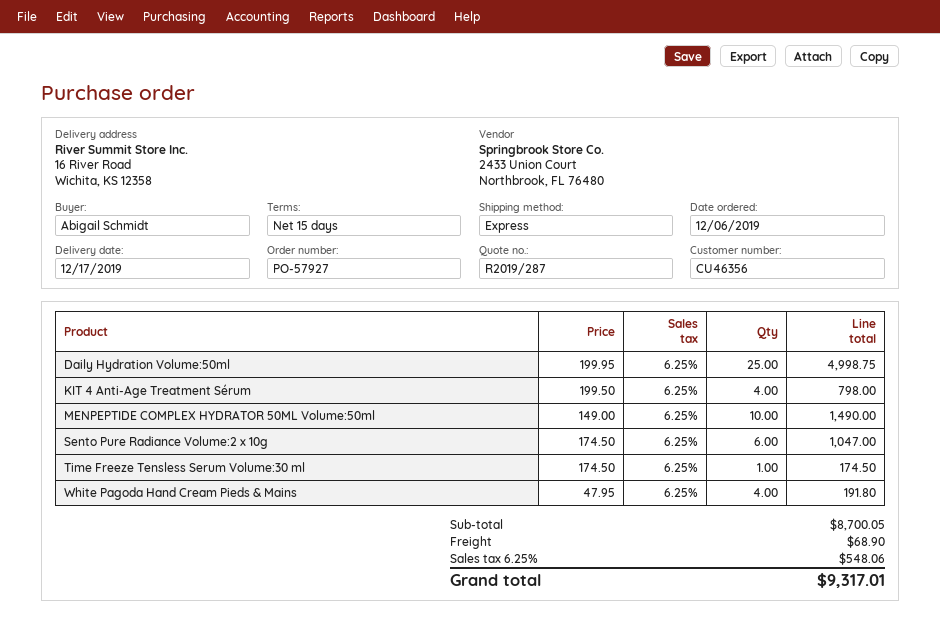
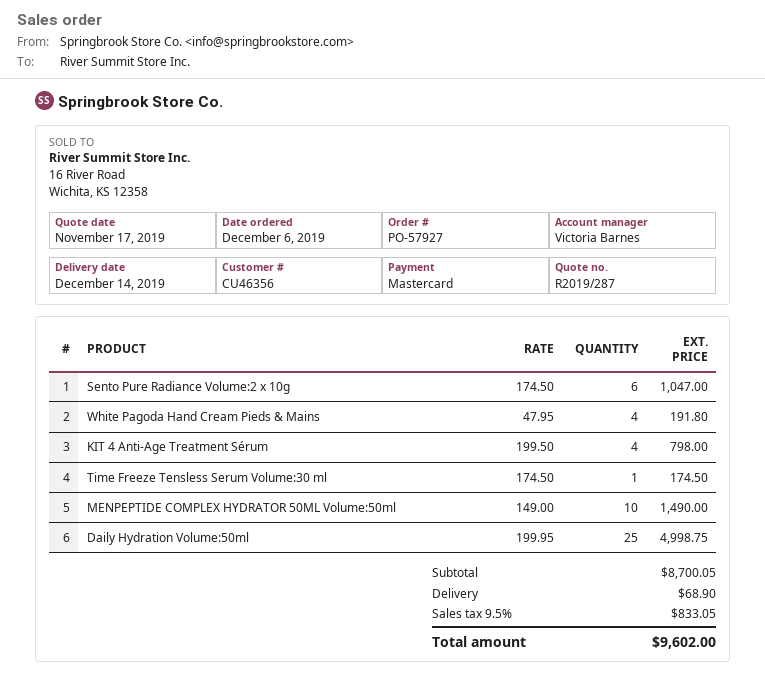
delivery date: 2019-12-17 -> 2019-12-14
tax: 6.25% = 548.06 -> 9.5% = 833.05
total: 9317.01 -> 9602.00

